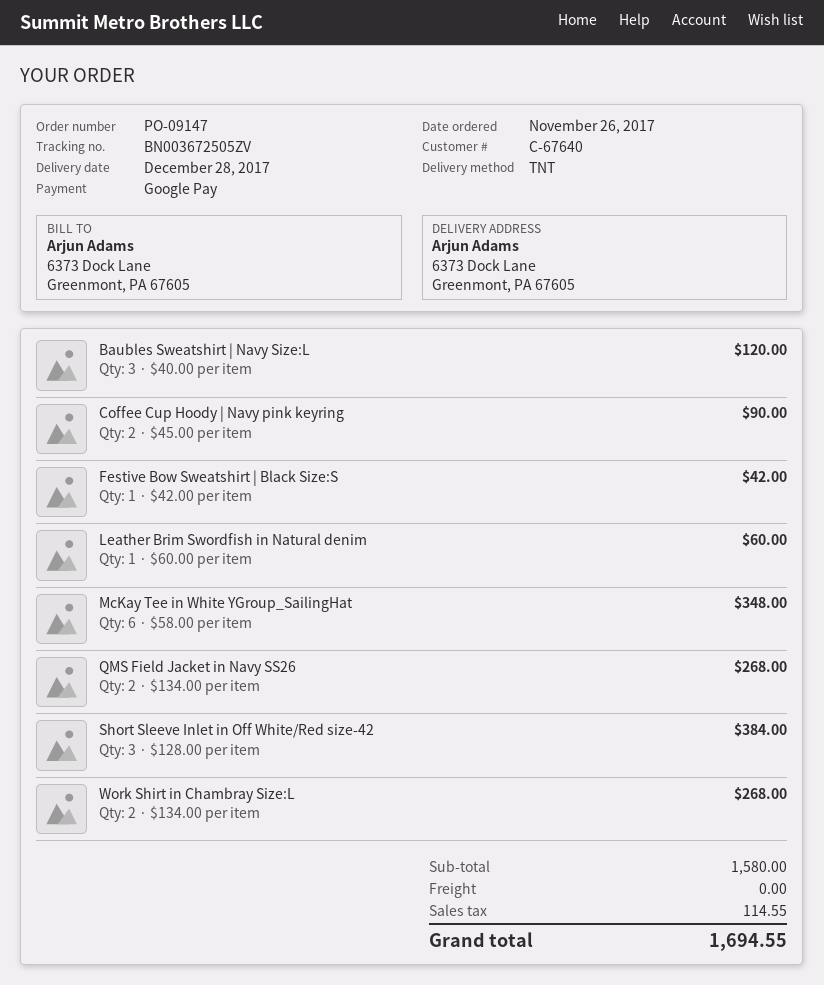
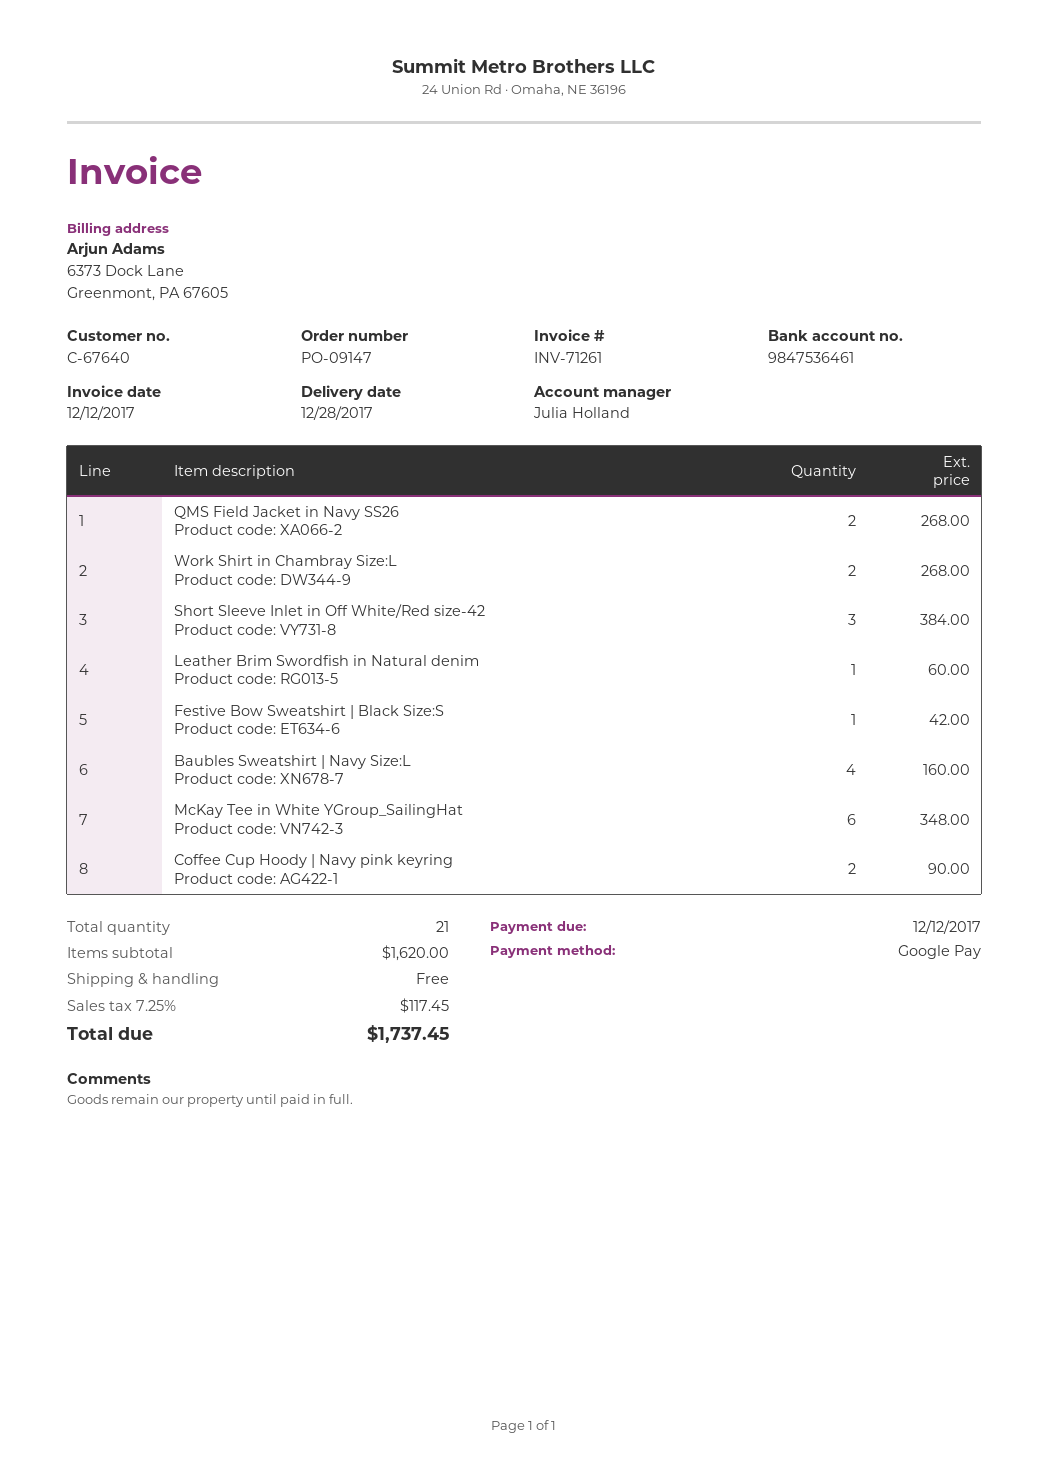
Baubles Sweatshirt | Navy Size:L: 3 for 120.00 -> 4 for 160.00
subtotal: 1580.00 -> 1620.00
tax: 114.55 -> 117.45
total: 1694.55 -> 1737.45

